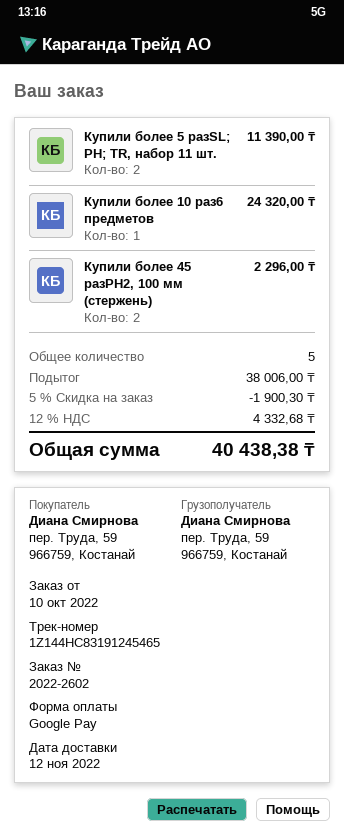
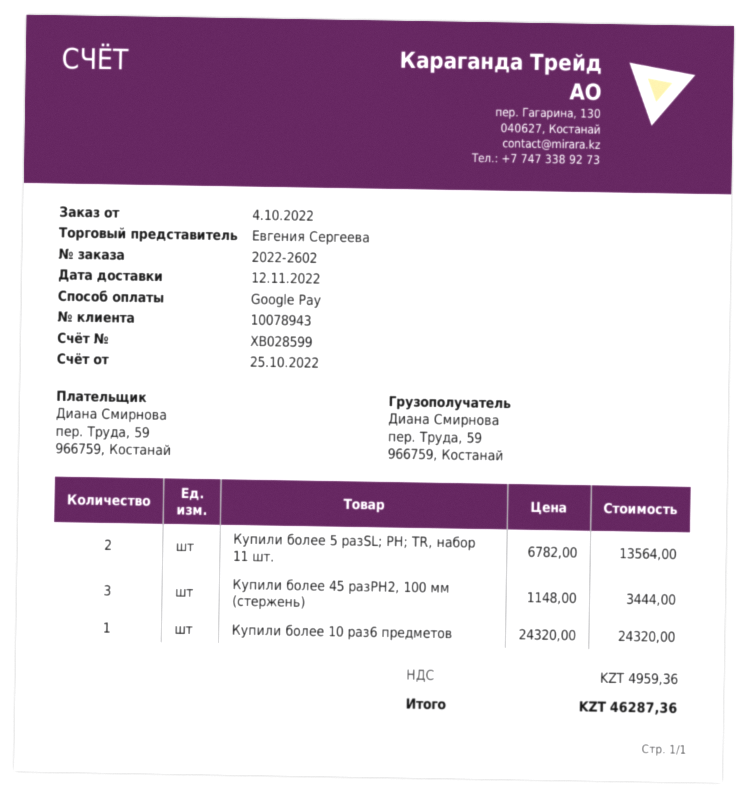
order date: 2022-10-10 -> 2022-10-04
Купили более 5 разSL; PH; TR, набор 11 шт.: 2 for 11390.00 -> 2 for 13564.00
Купили более 45 разPH2, 100 мм (стержень): 2 for 2296.00 -> 3 for 3444.00
discount: 5% = 1900.30 -> none
tax: 4332.68 -> 4959.36
total: 40438.38 -> 46287.36

